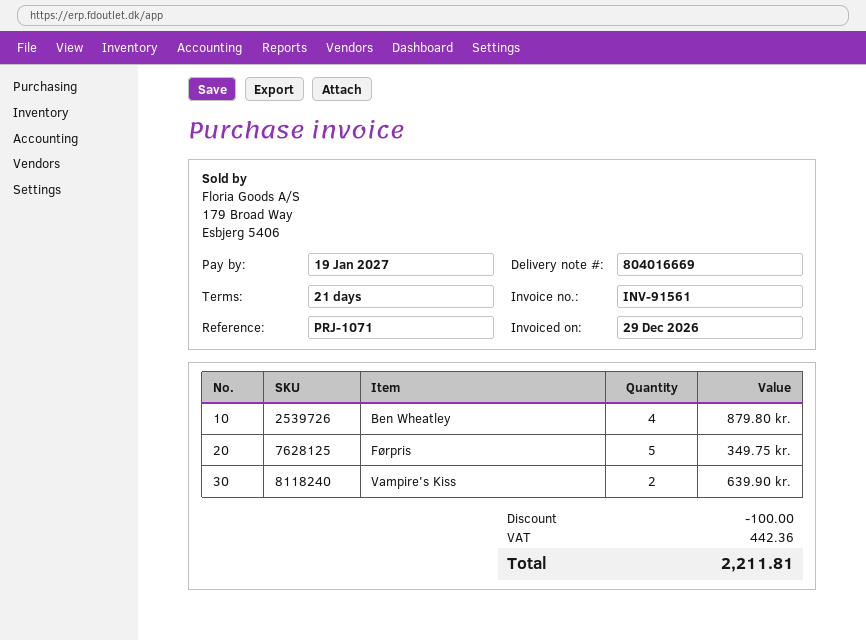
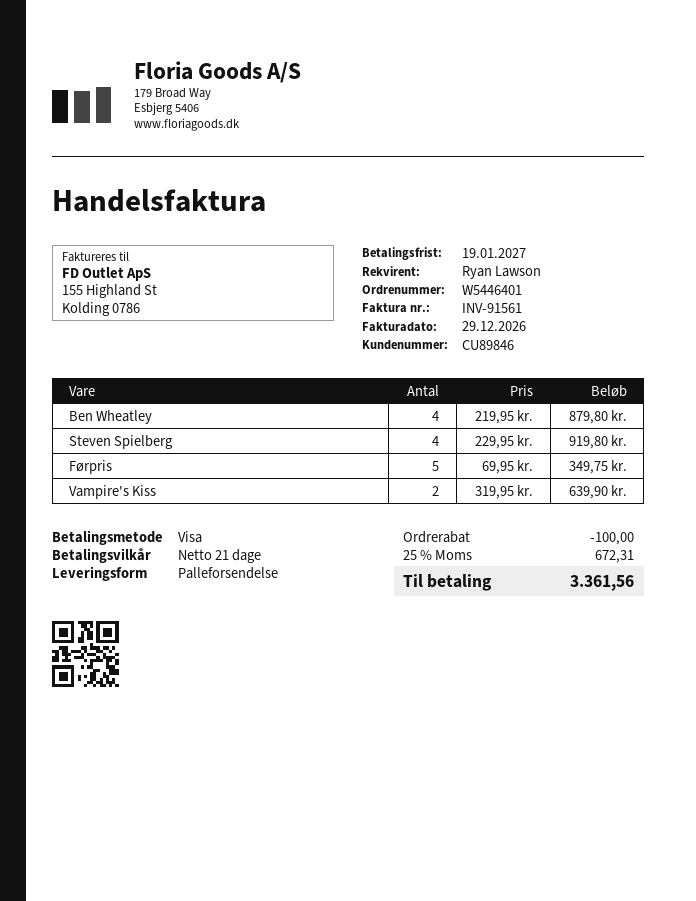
Steven Spielberg: none -> 4 for 919.80
tax: 442.36 -> 672.31
total: 2211.81 -> 3361.56

